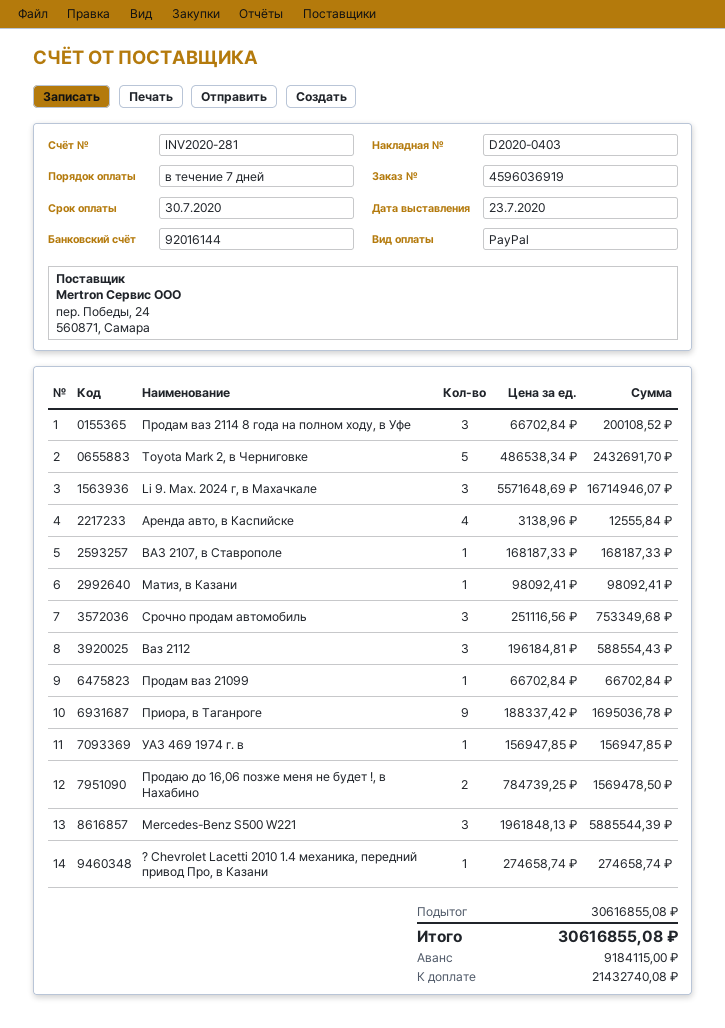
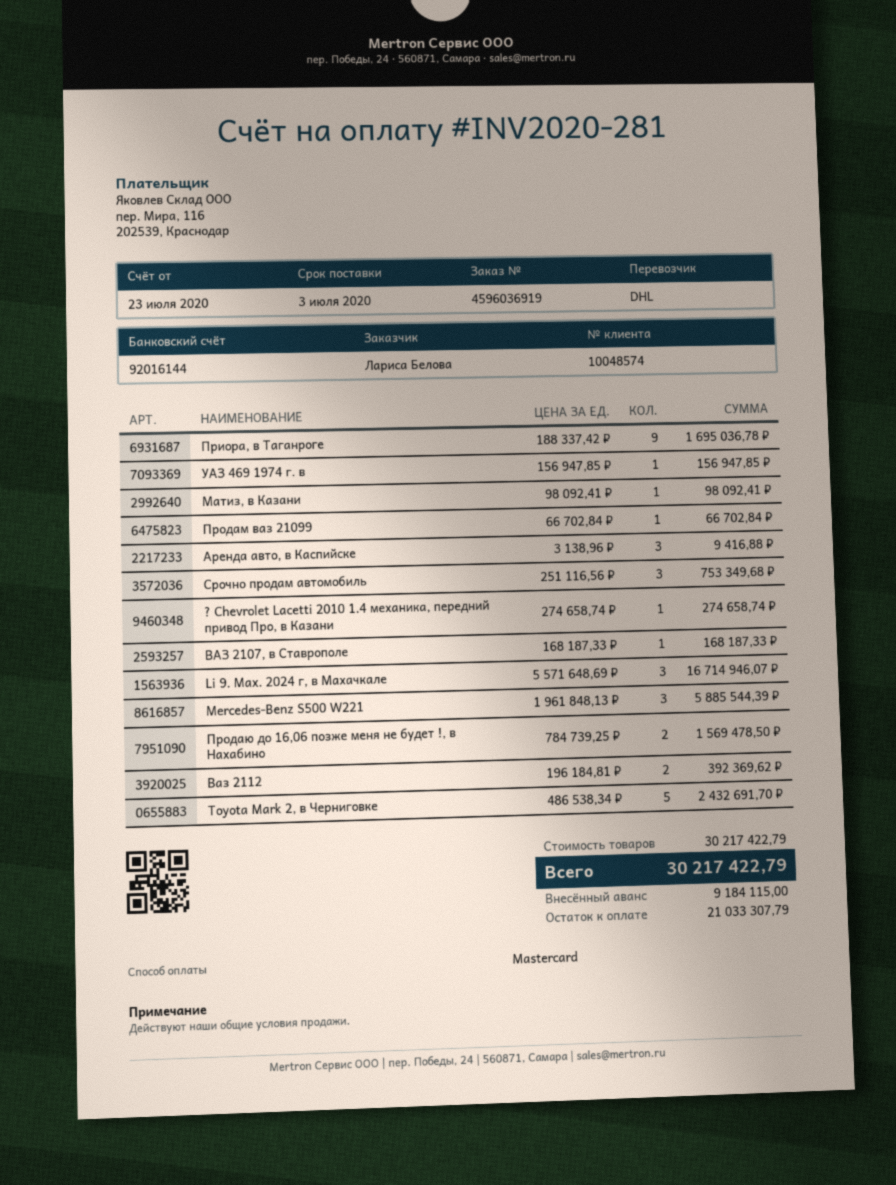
payment method: PayPal -> Mastercard
Продам ваз 2114 8 года на полном ходу, в Уфе: 3 x 66702.84 = 200108.52 -> none
Аренда авто, в Каспийске: 4 x 3138.96 = 12555.84 -> 3 x 3138.96 = 9416.88
Ваз 2112: 3 x 196184.81 = 588554.43 -> 2 x 196184.81 = 392369.62
subtotal: 30616855.08 -> 30217422.79
total: 30616855.08 -> 30217422.79
balance: 21432740.08 -> 21033307.79

